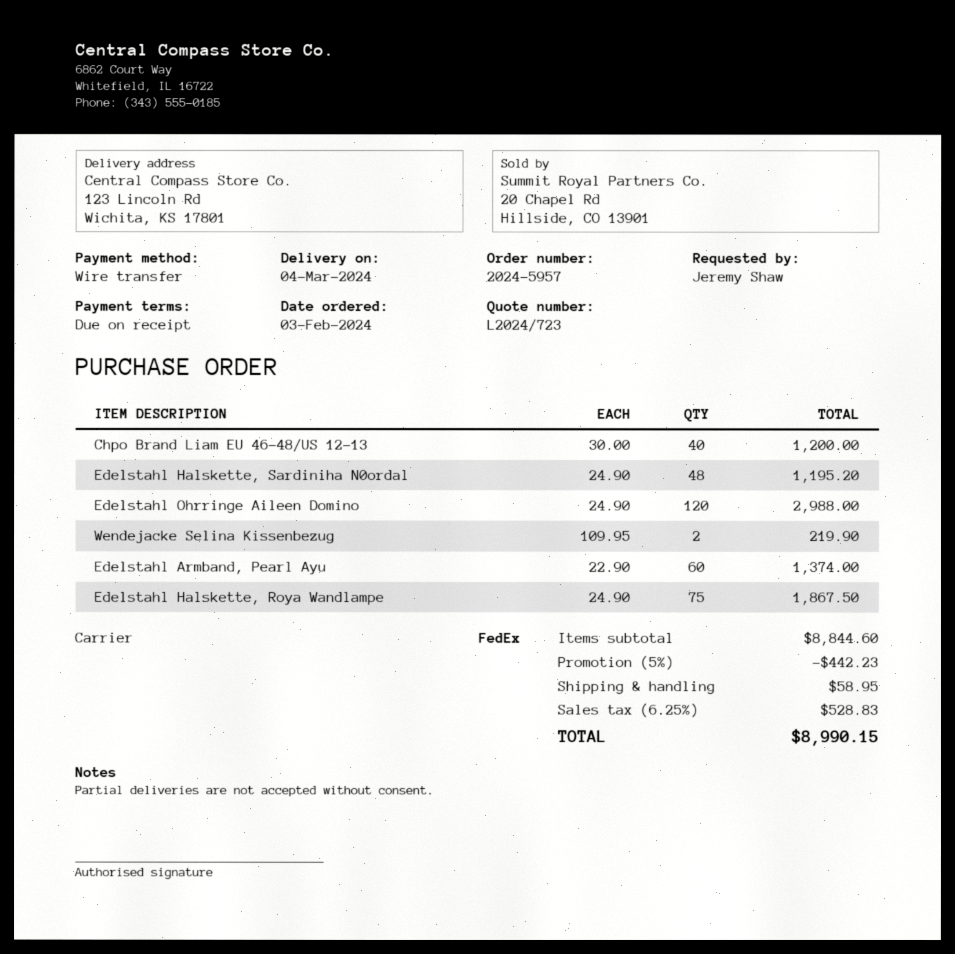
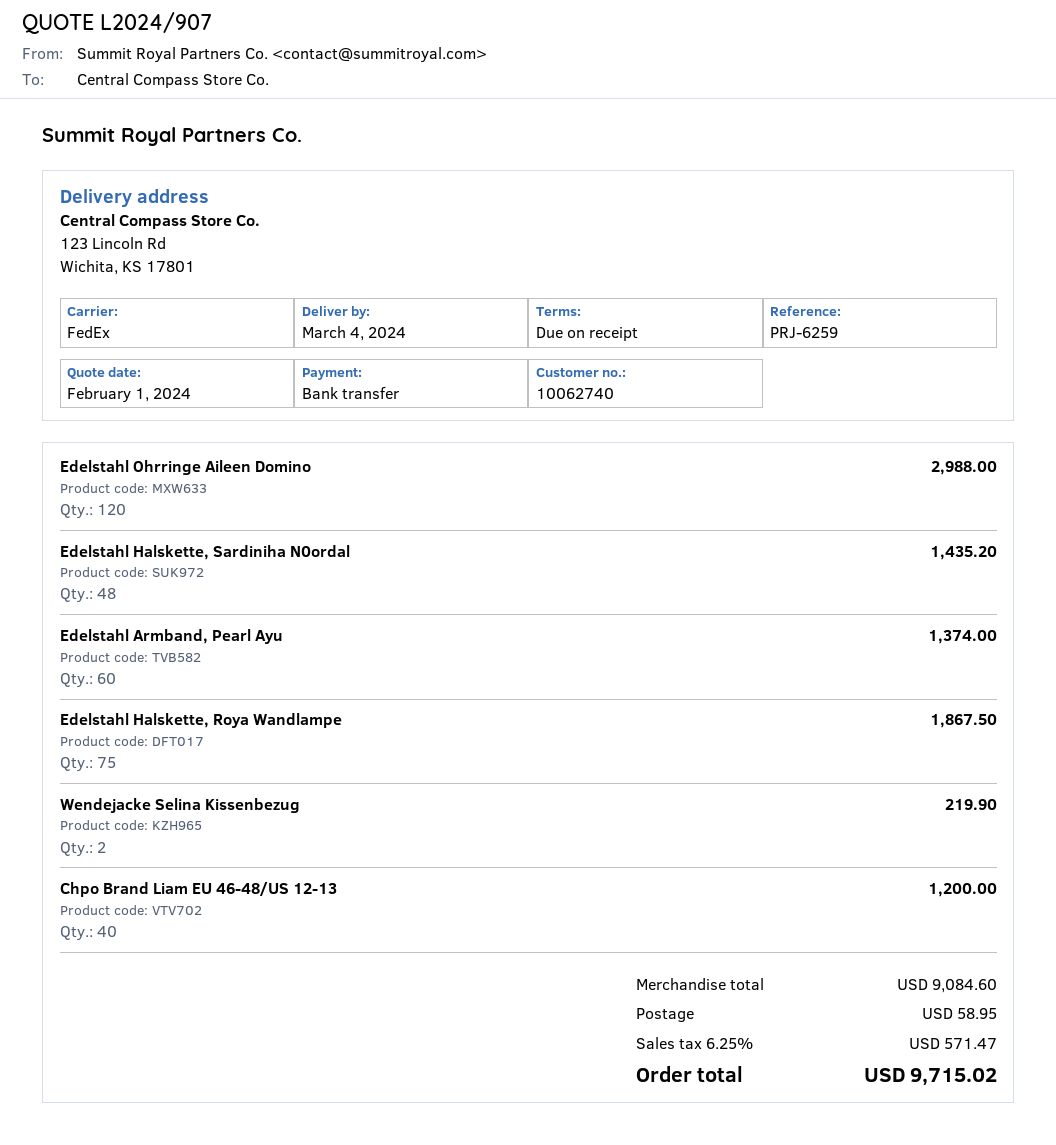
quote number: L2024/723 -> L2024/907
Edelstahl Halskette, Sardiniha N0ordal: 48 for 1195.20 -> 48 for 1435.20
subtotal: 8844.60 -> 9084.60
discount: 5% = 442.23 -> none
tax: 6.25% = 528.83 -> 6.25% = 571.47
total: 8990.15 -> 9715.02

